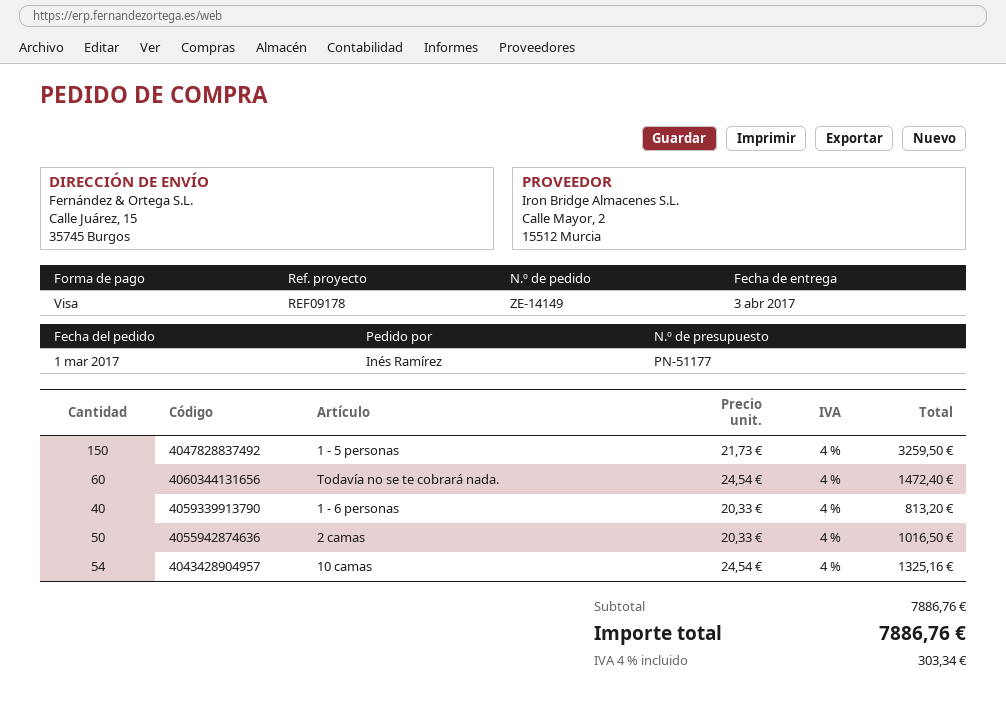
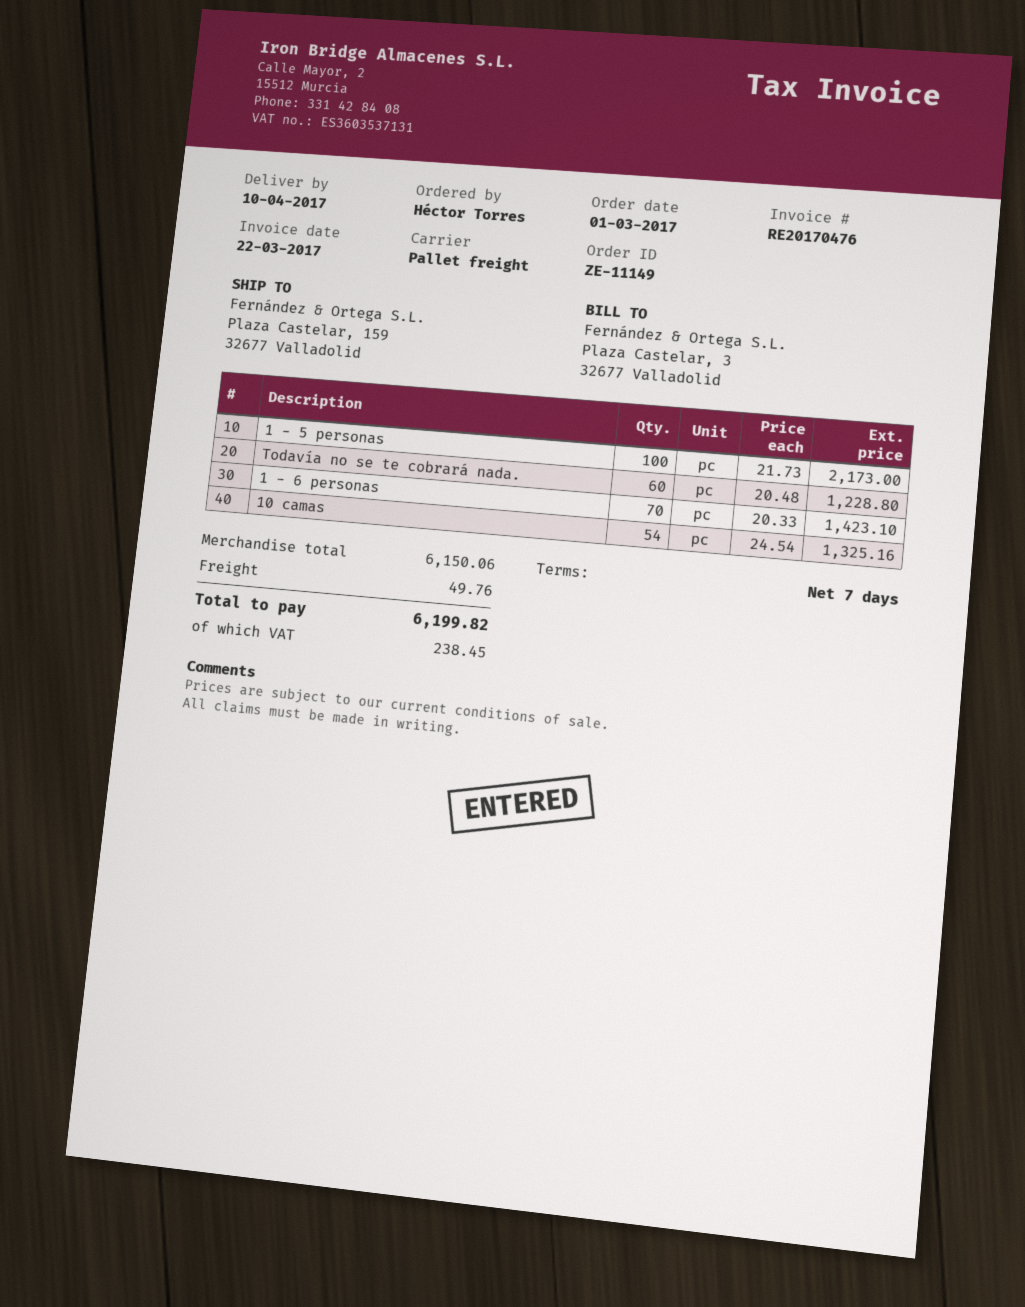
order number: ZE-14149 -> ZE-11149
delivery date: 2017-04-03 -> 2017-04-10
ordered by: Inés Ramírez -> Héctor Torres
ship to: Calle Juárez, 15, 35745 Burgos -> Plaza Castelar, 159, 32677 Valladolid
1 - 5 personas: 150 x 21.73 = 3259.50 -> 100 x 21.73 = 2173.00
Todavía no se te cobrará nada.: 60 x 24.54 = 1472.40 -> 60 x 20.48 = 1228.80
1 - 6 personas: 40 x 20.33 = 813.20 -> 70 x 20.33 = 1423.10
2 camas: 50 x 20.33 = 1016.50 -> none
subtotal: 7886.76 -> 6150.06
shipping: none -> 49.76
tax: 303.34 -> 238.45
total: 7886.76 -> 6199.82

